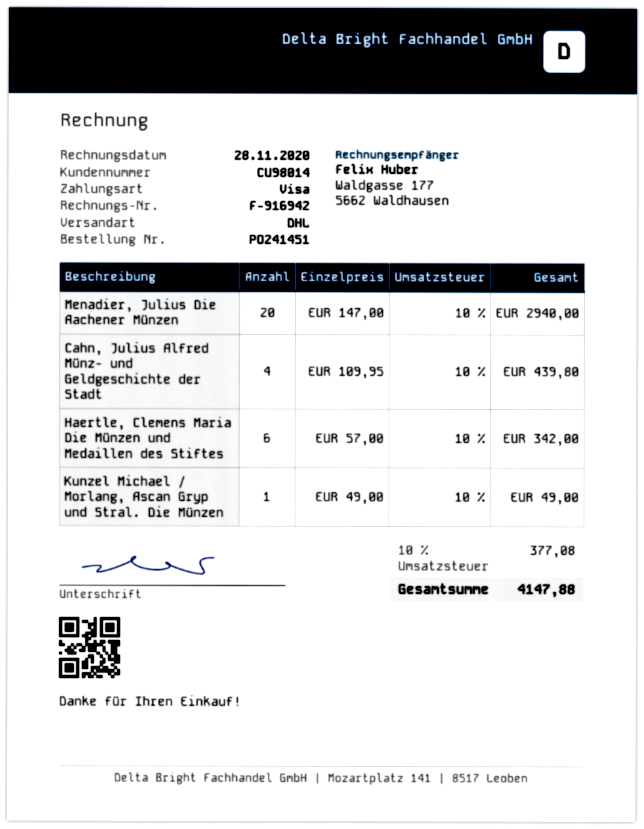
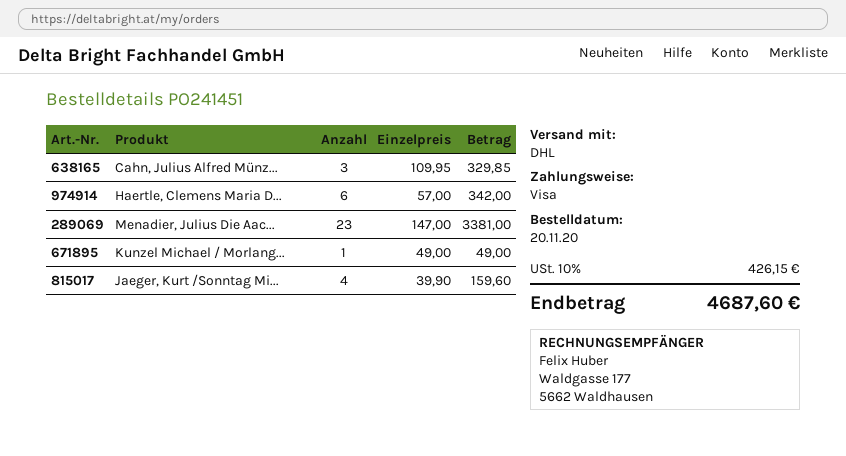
Menadier, Julius Die Aachener Münzen: 20 x 147.00 = 2940.00 -> 23 x 147.00 = 3381.00
Cahn, Julius Alfred Münz- und Geldgeschichte der Stadt: 4 x 109.95 = 439.80 -> 3 x 109.95 = 329.85
Jaeger, Kurt /Sonntag Mi...: none -> 4 x 39.90 = 159.60
tax: 10% = 377.08 -> 10% = 426.15
total: 4147.88 -> 4687.60

